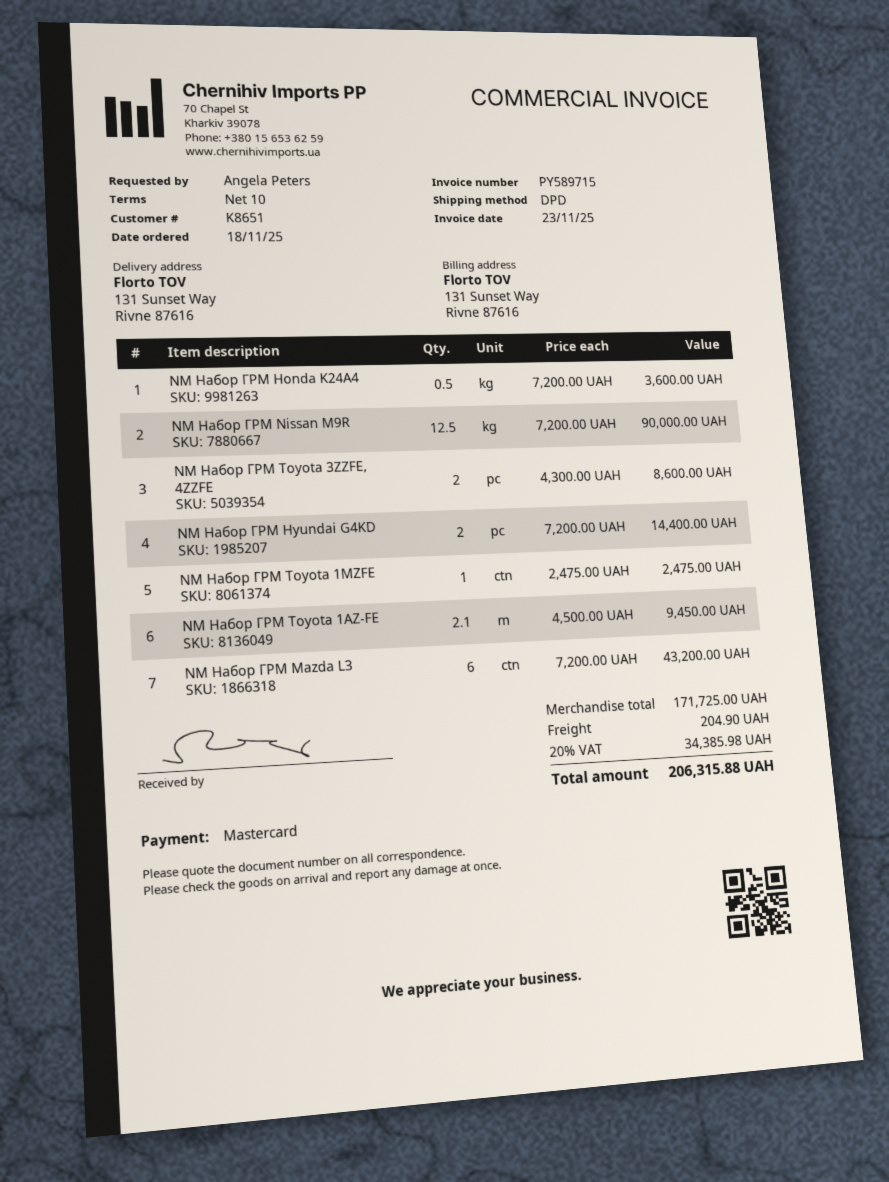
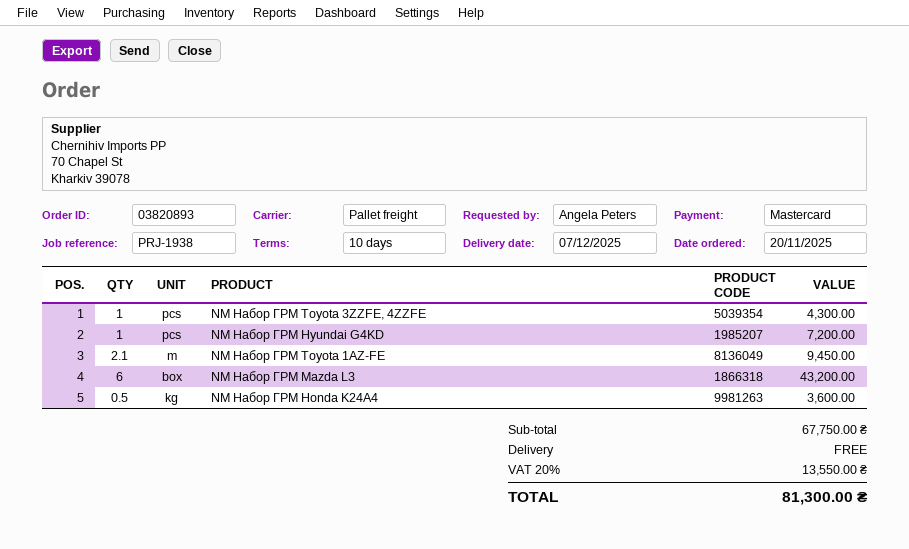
order date: 2025-11-18 -> 2025-11-20
shipping method: DPD -> pallet freight
NM Набор ГРМ Nissan M9R: 12.5 for 90000.00 -> none
NM Набор ГРМ Toyota 3ZZFE, 4ZZFE: 2 for 8600.00 -> 1 for 4300.00
NM Набор ГРМ Hyundai G4KD: 2 for 14400.00 -> 1 for 7200.00
NM Набор ГРМ Toyota 1MZFE: 1 for 2475.00 -> none
subtotal: 171725.00 -> 67750.00
shipping: 204.90 -> 0.00
tax: 20% = 34385.98 -> 20% = 13550.00
total: 206315.88 -> 81300.00

